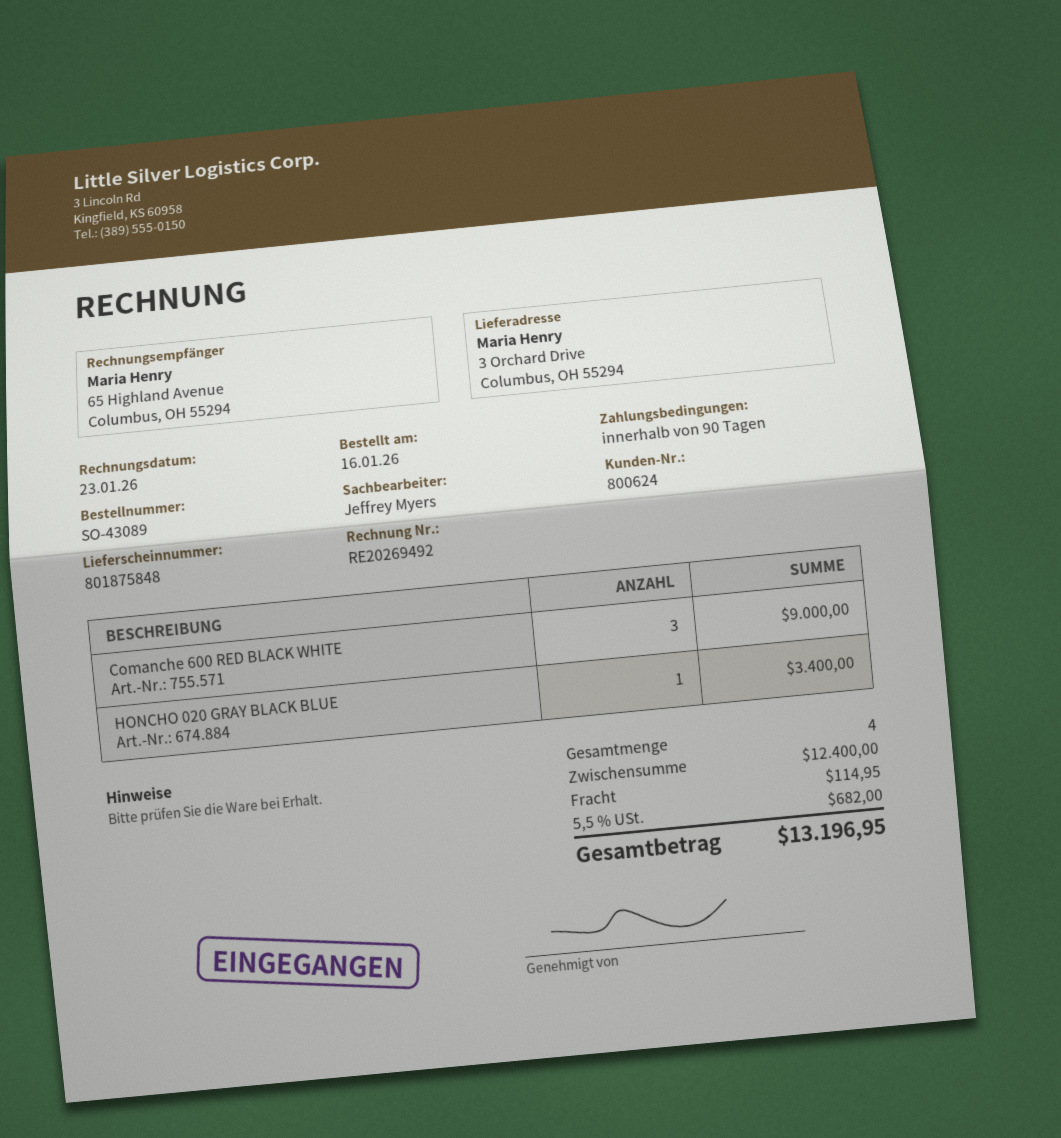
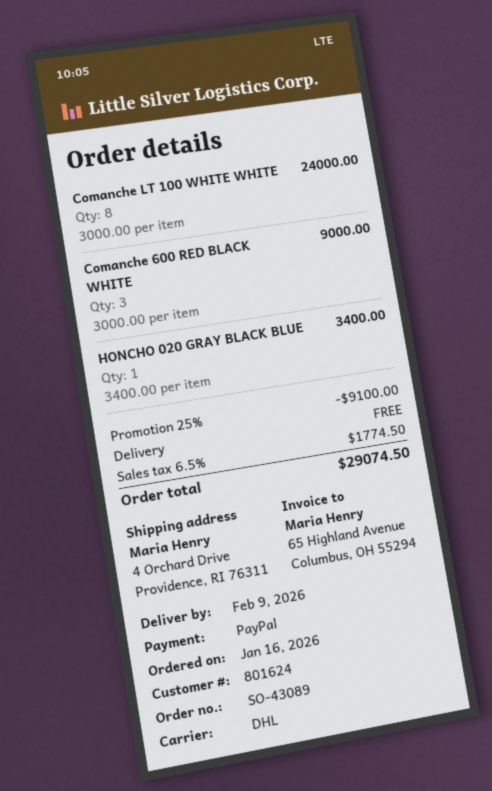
customer number: 800624 -> 801624
ship to: 3 Orchard Drive, Columbus, OH 55294 -> 4 Orchard Drive, Providence, RI 76311
Comanche LT 100 WHITE WHITE: none -> 8 for 24000.00
discount: none -> 25% = 9100.00
shipping: 114.95 -> 0.00
tax: 5.5% = 682.00 -> 6.5% = 1774.50
total: 13196.95 -> 29074.50

